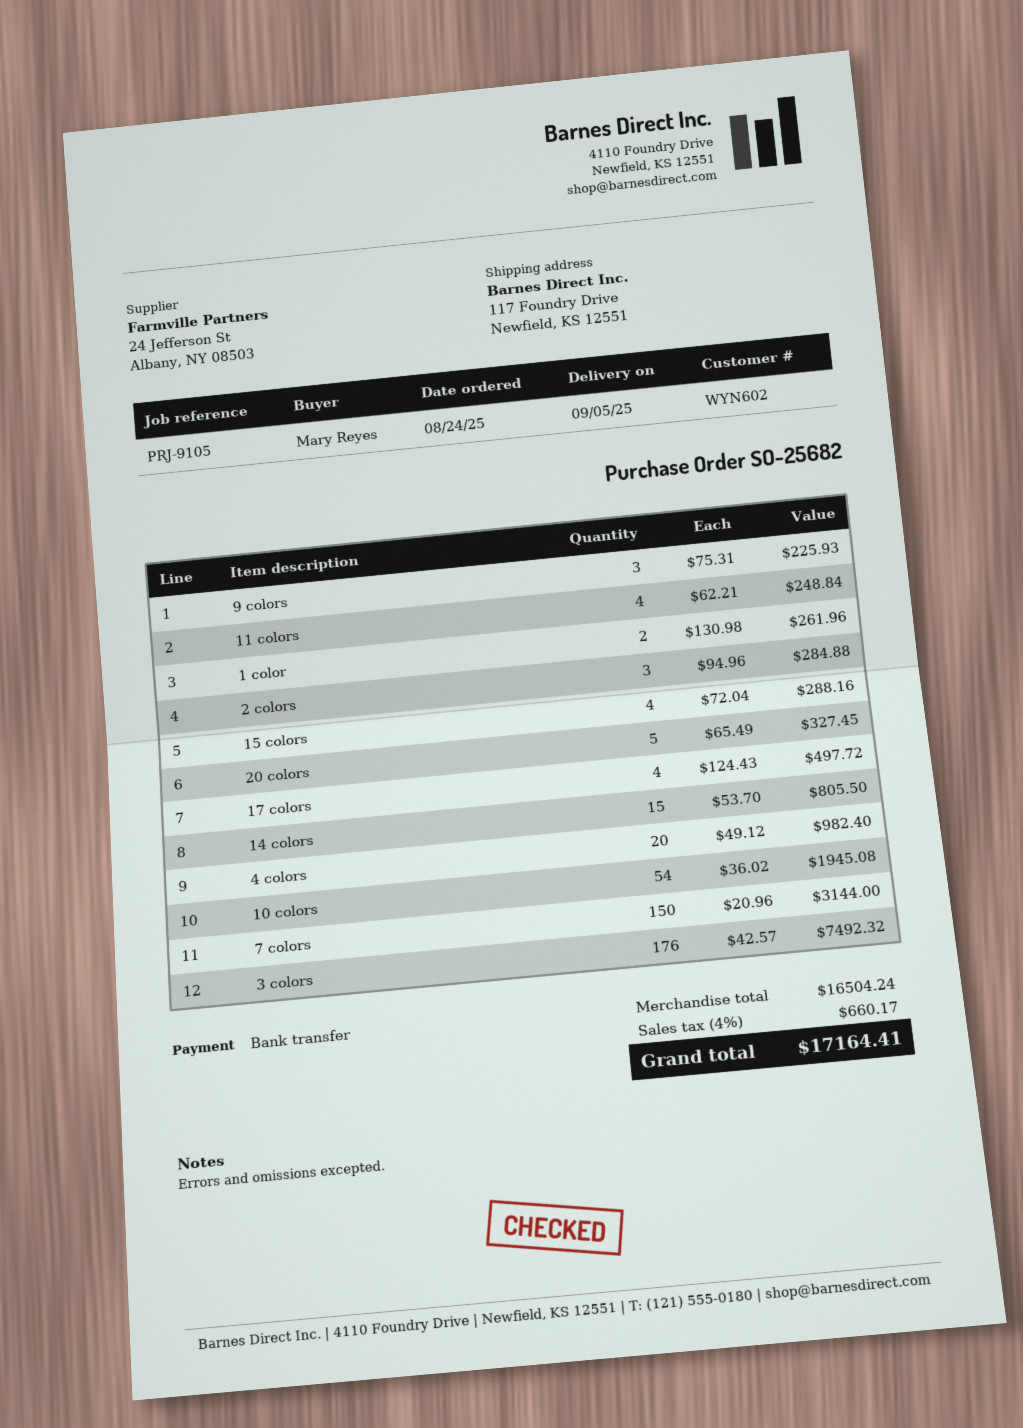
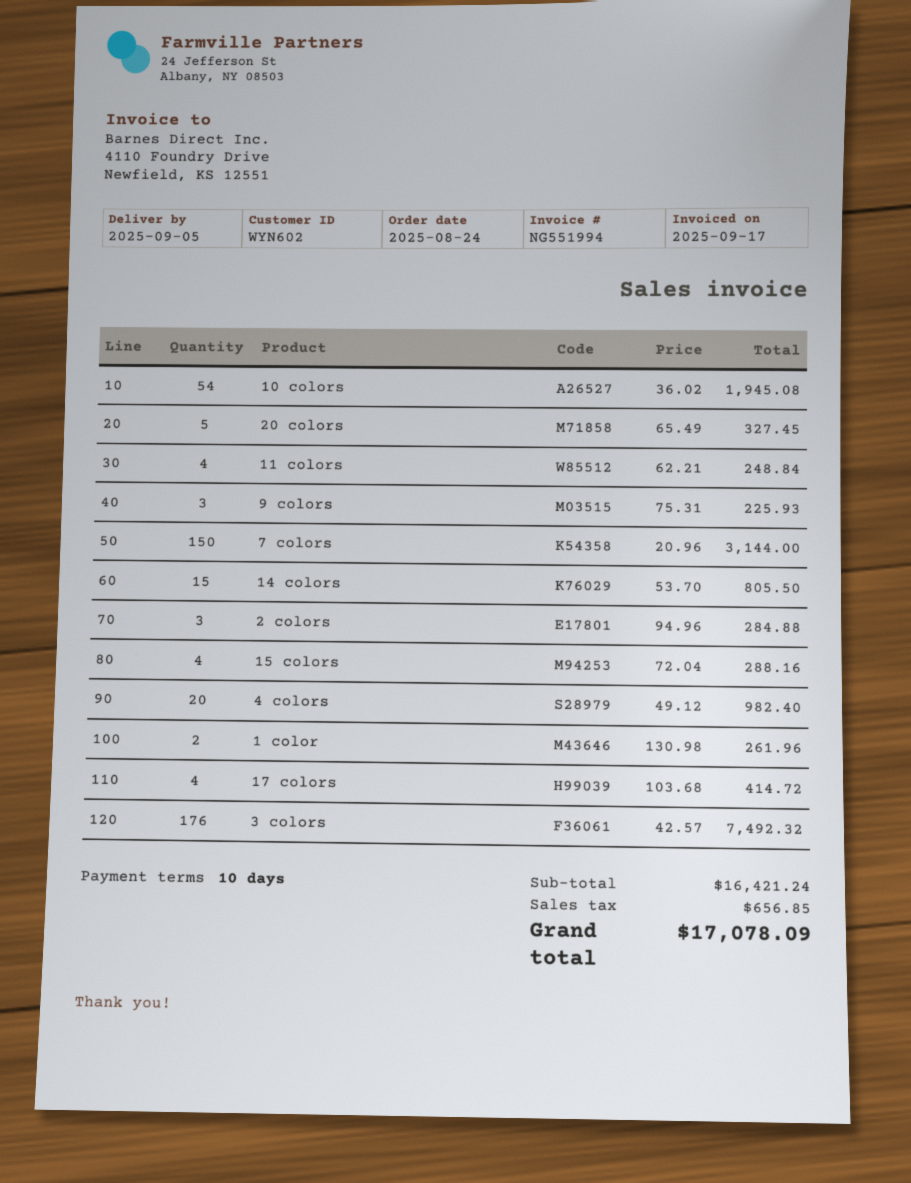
17 colors: 4 x 124.43 = 497.72 -> 4 x 103.68 = 414.72
subtotal: 16504.24 -> 16421.24
tax: 660.17 -> 656.85
total: 17164.41 -> 17078.09

